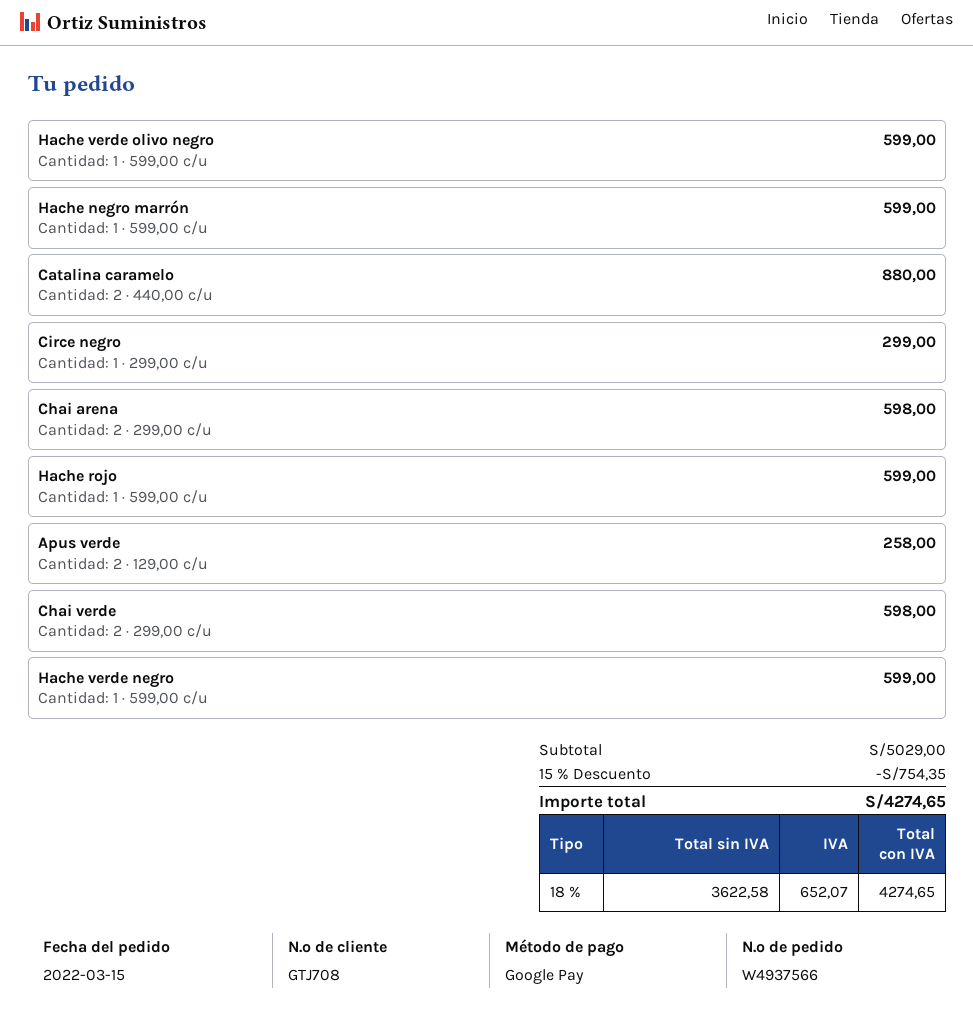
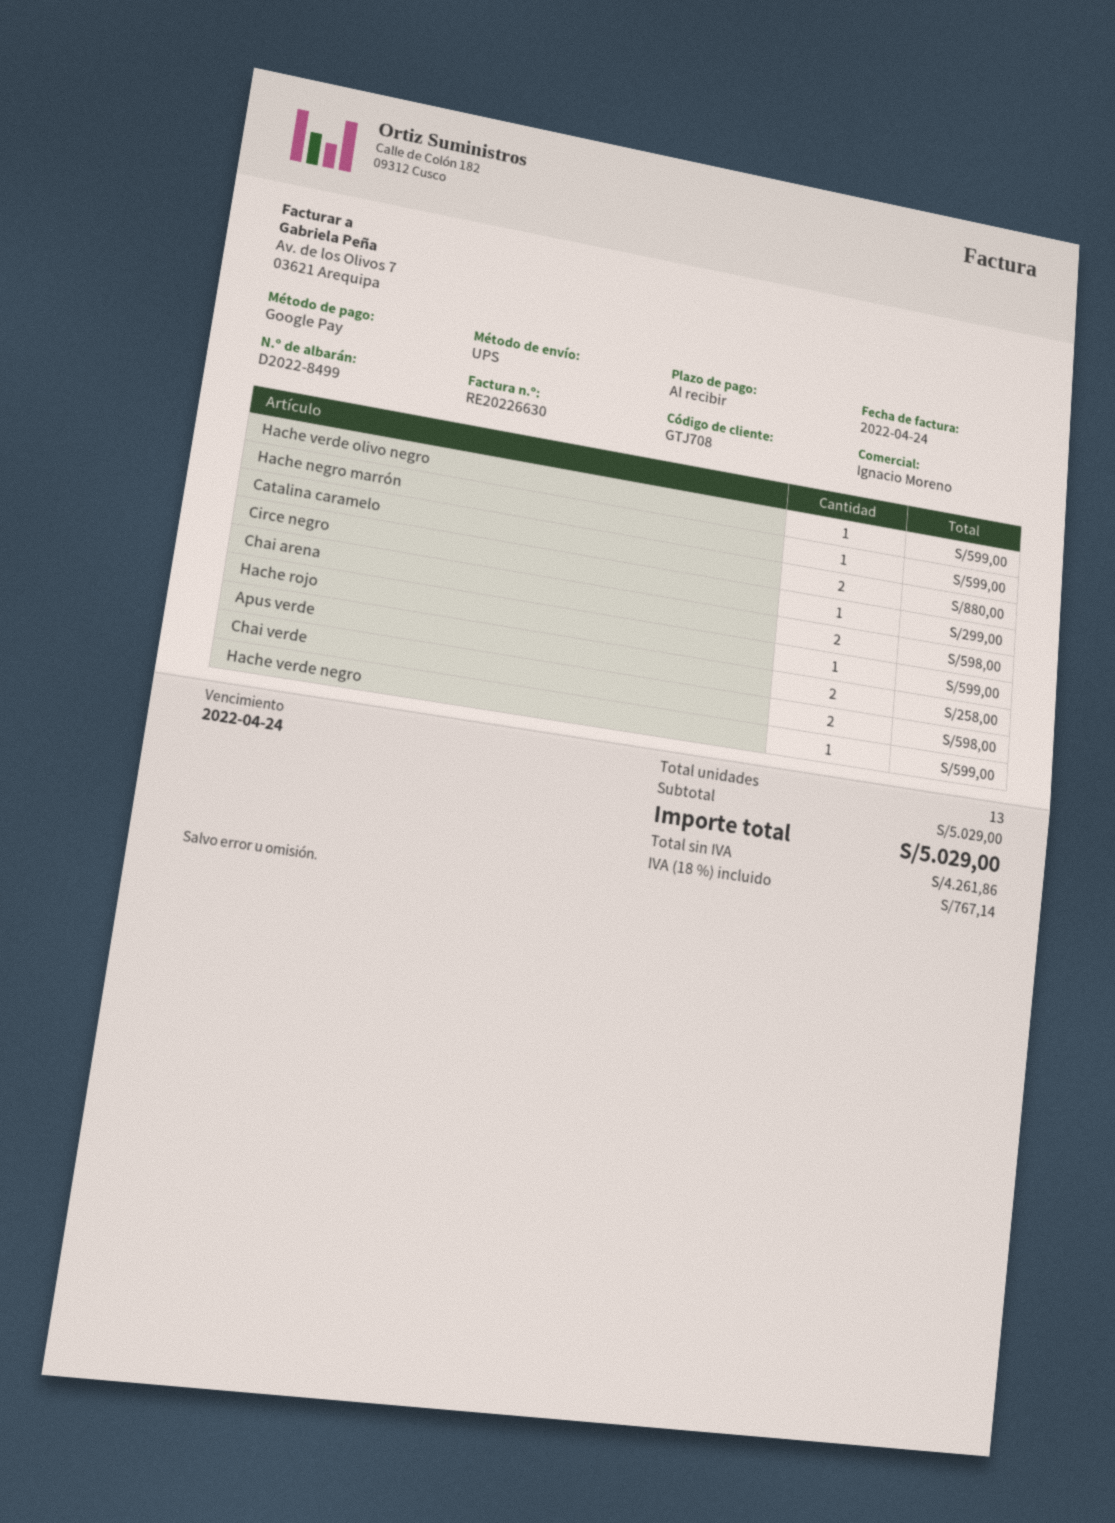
discount: 15% = 754.35 -> none
net: 3622.58 -> 4261.86
tax: 18% = 652.07 -> 18% = 767.14
total: 4274.65 -> 5029.00

